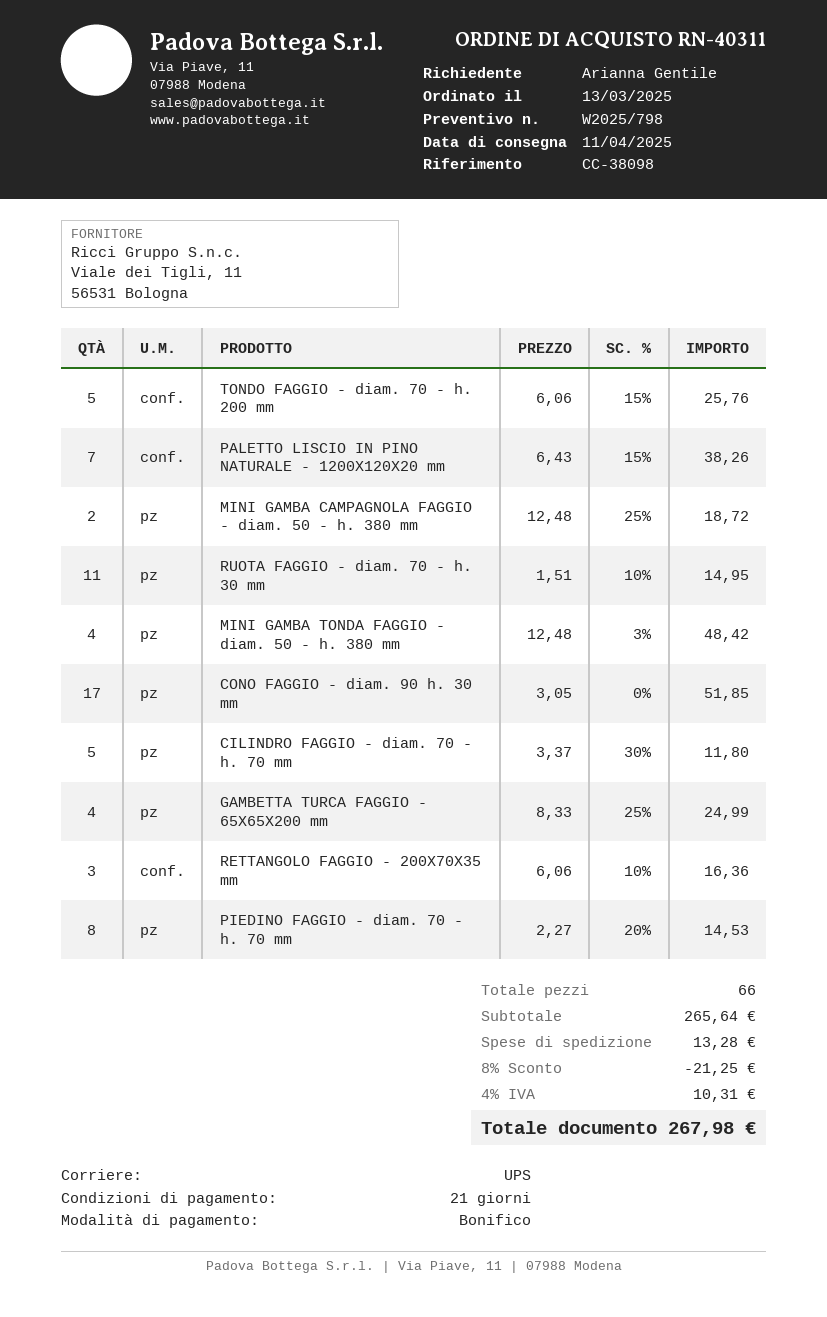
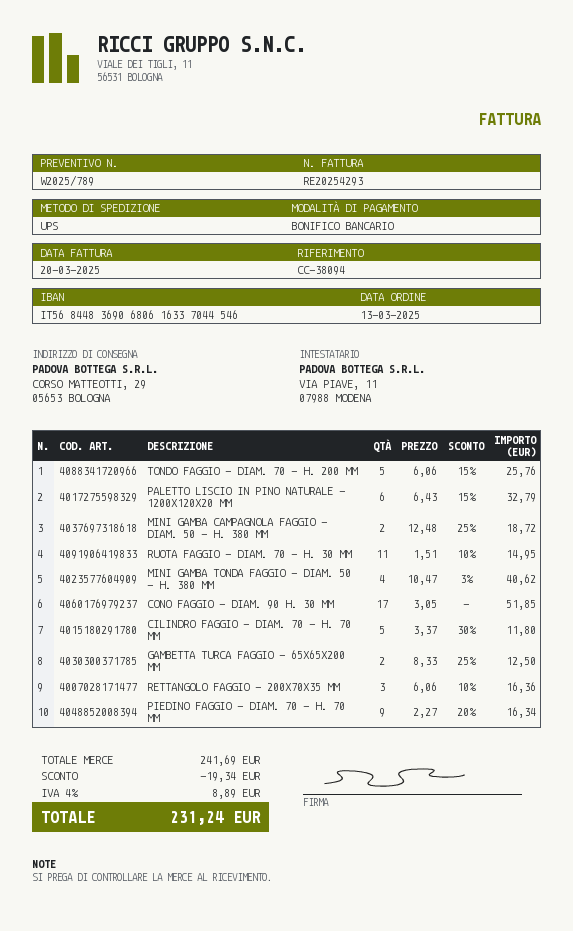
quote number: W2025/798 -> W2025/789
reference: CC-38098 -> CC-38094
PALETTO LISCIO IN PINO NATURALE - 1200X120X20 mm: 7 x 6.43 - 15% = 38.26 -> 6 x 6.43 - 15% = 32.79
MINI GAMBA TONDA FAGGIO - diam. 50 - h. 380 mm: 4 x 12.48 - 3% = 48.42 -> 4 x 10.47 - 3% = 40.62
GAMBETTA TURCA FAGGIO - 65X65X200 mm: 4 x 8.33 - 25% = 24.99 -> 2 x 8.33 - 25% = 12.50
PIEDINO FAGGIO - diam. 70 - h. 70 mm: 8 x 2.27 - 20% = 14.53 -> 9 x 2.27 - 20% = 16.34
subtotal: 265.64 -> 241.69
discount: 21.25 -> 19.34
shipping: 13.28 -> none
tax: 4% = 10.31 -> 4% = 8.89
total: 267.98 -> 231.24

